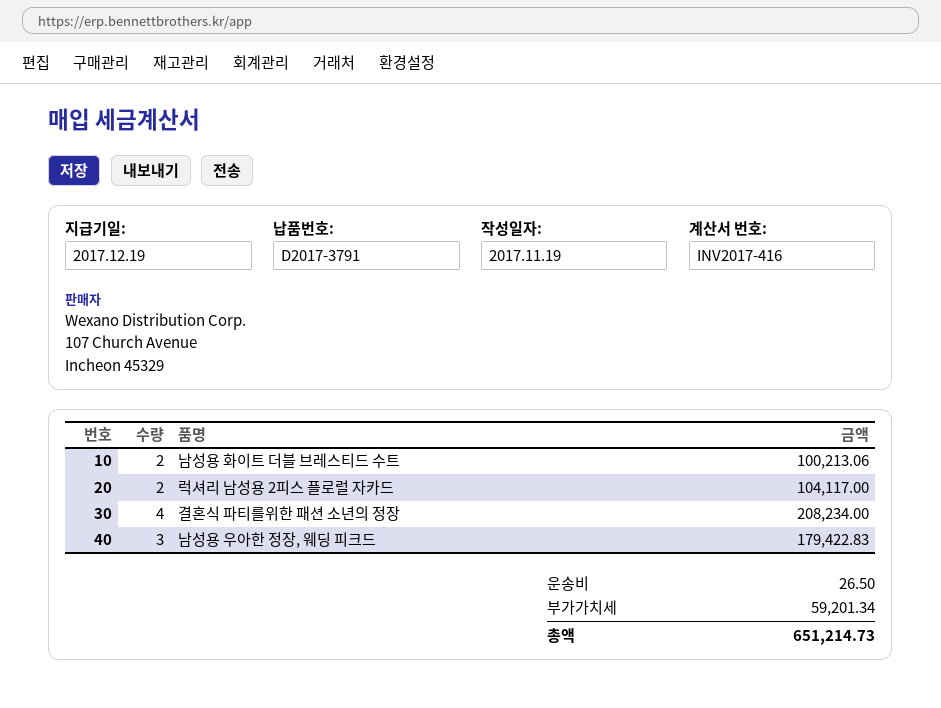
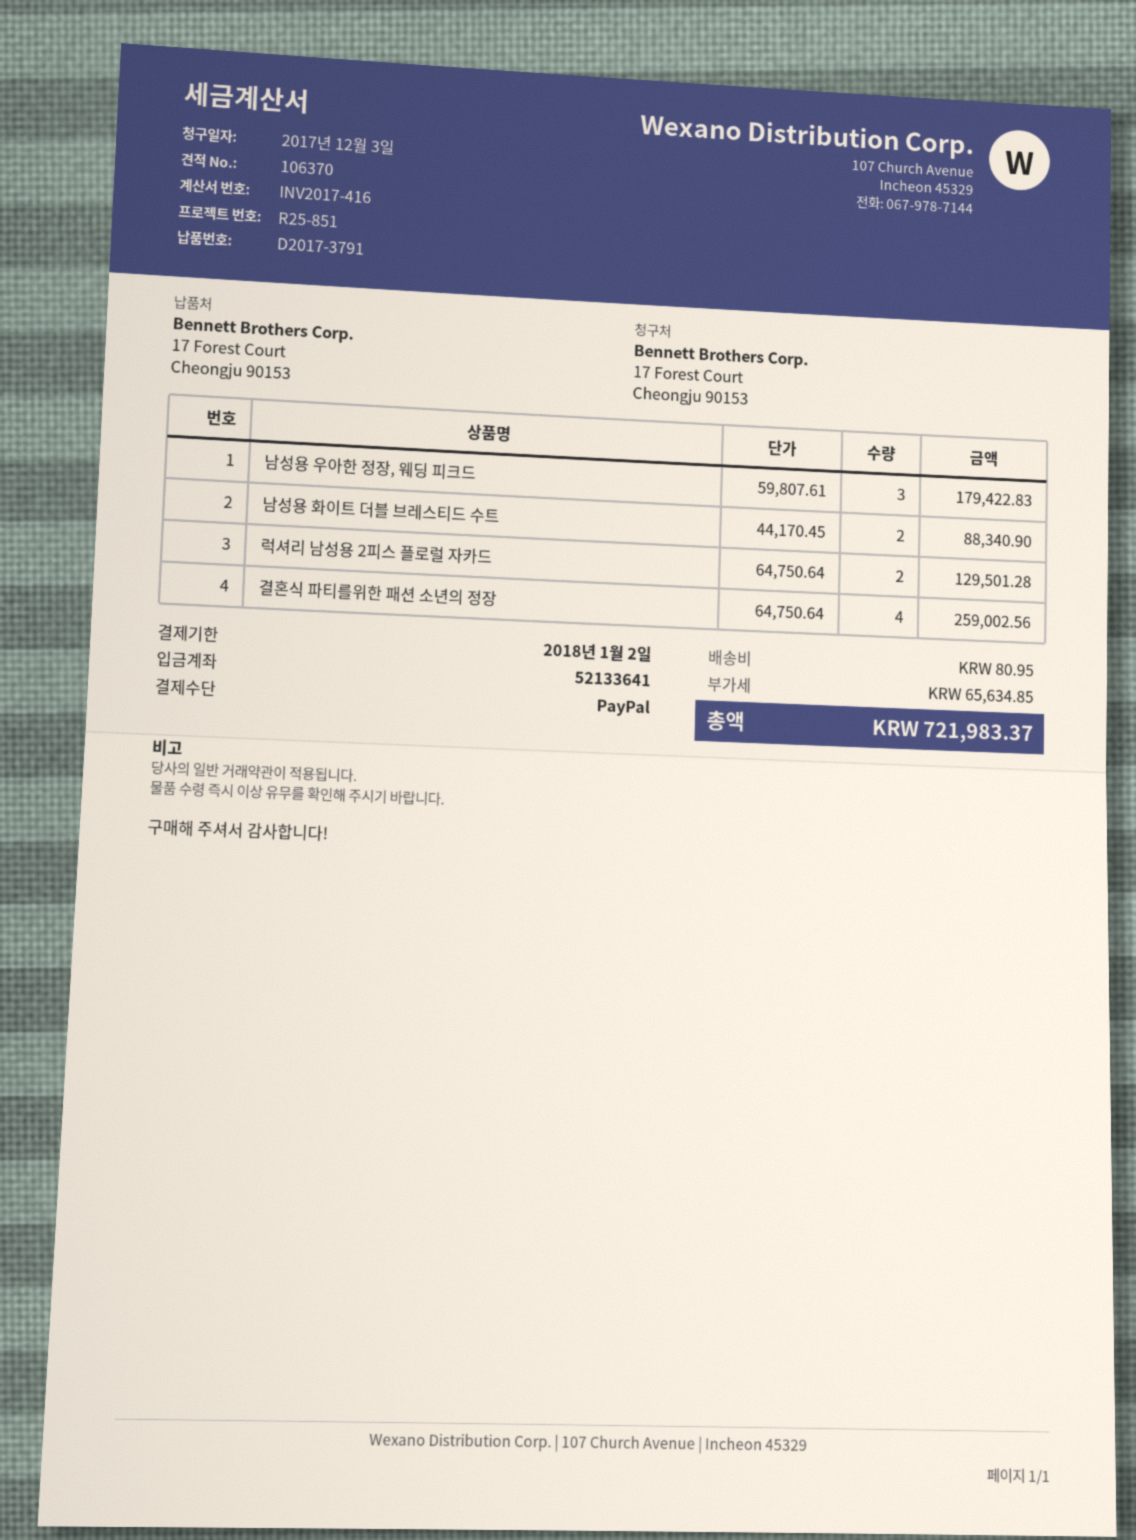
invoice date: 2017-11-19 -> 2017-12-03
due date: 2017-12-19 -> 2018-01-02
남성용 화이트 더블 브레스티드 수트: 2 for 100213.06 -> 2 for 88340.90
럭셔리 남성용 2피스 플로럴 자카드: 2 for 104117.00 -> 2 for 129501.28
결혼식 파티를위한 패션 소년의 정장: 4 for 208234.00 -> 4 for 259002.56
shipping: 26.50 -> 80.95
tax: 59201.34 -> 65634.85
total: 651214.73 -> 721983.37

